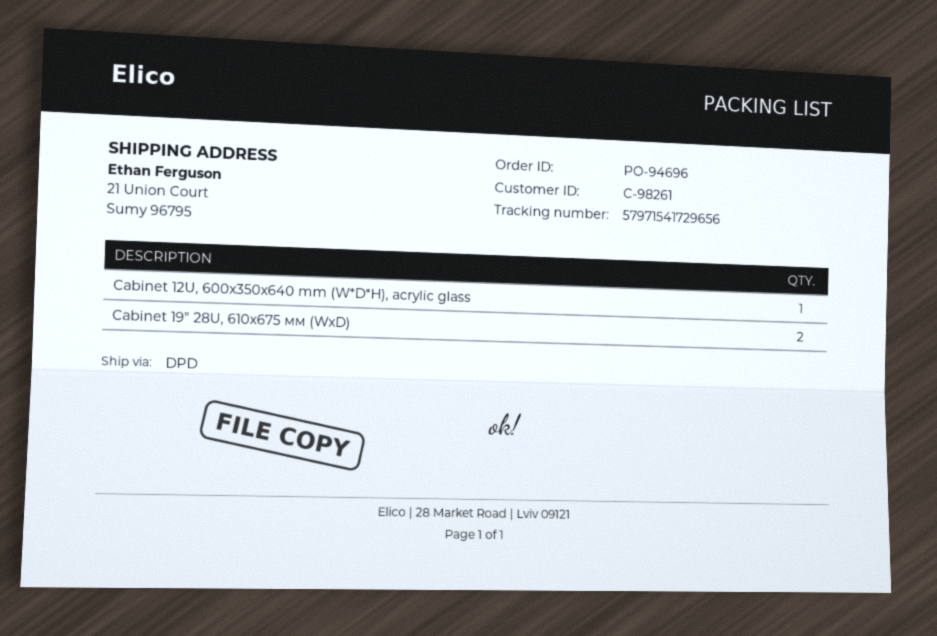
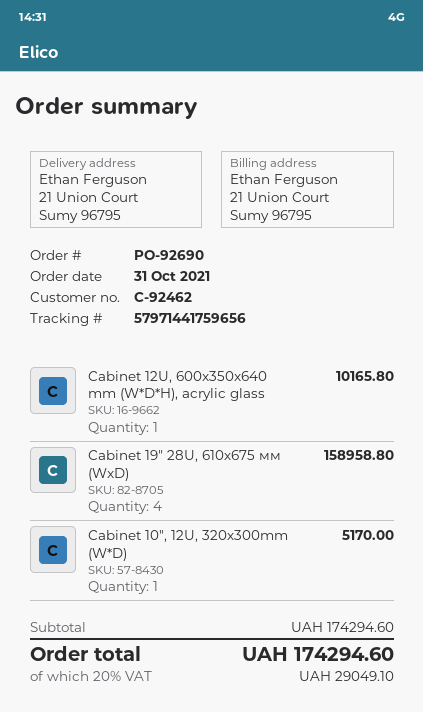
order number: PO-94696 -> PO-92690
customer number: C-98261 -> C-92462
tracking number: 57971541729656 -> 57971441759656
Cabinet 19" 28U, 610х675 мм (WxD): 2 -> 4
Cabinet 10", 12U, 320х300mm (W*D): none -> 1

